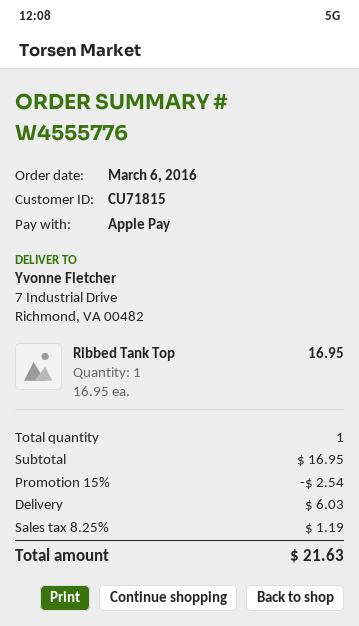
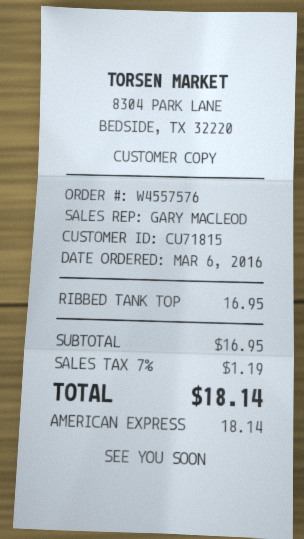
order number: W4555776 -> W4557576
payment method: Apple Pay -> American Express
discount: 15% = 2.54 -> none
shipping: 6.03 -> none
tax: 8.25% = 1.19 -> 7% = 1.19
total: 21.63 -> 18.14

